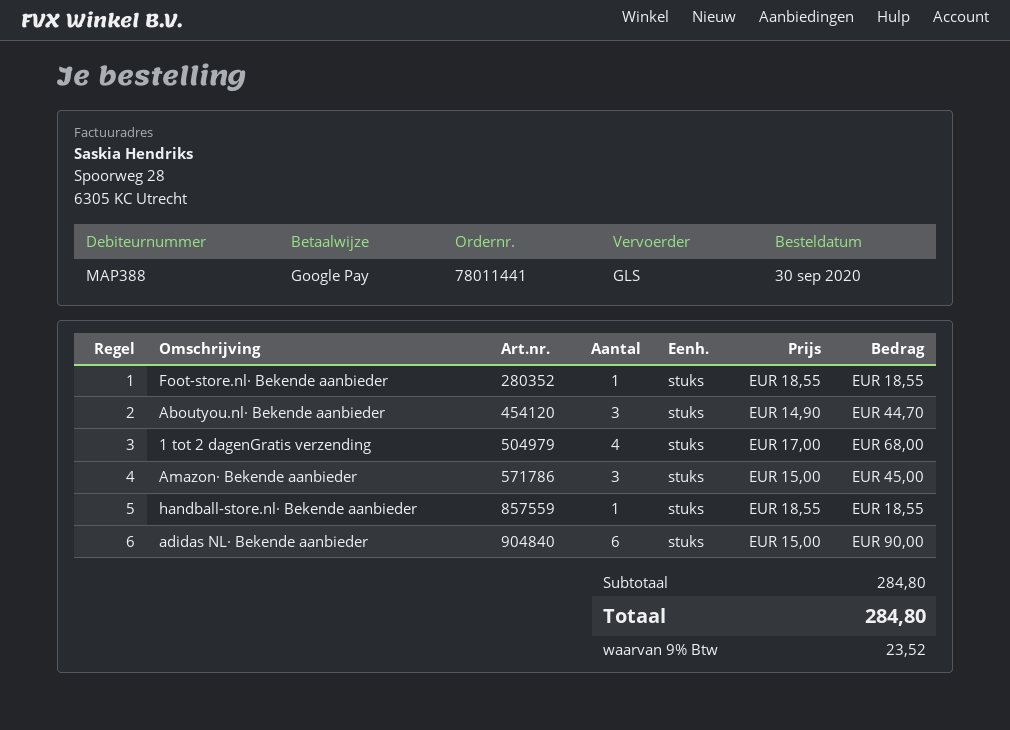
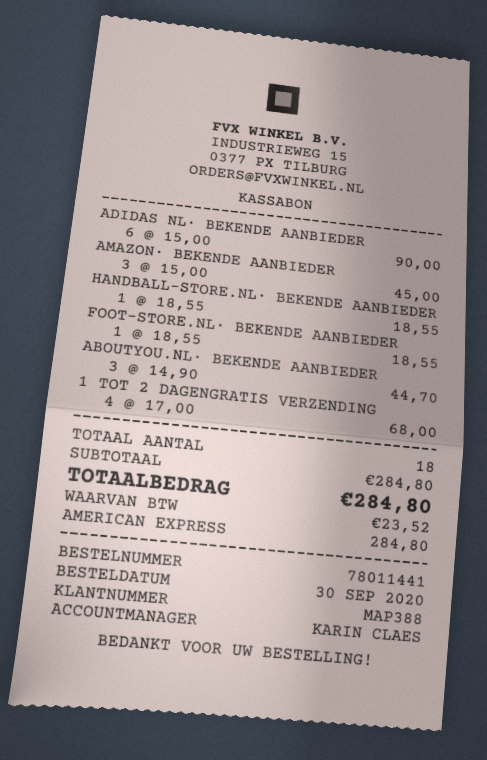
payment method: Google Pay -> American Express

